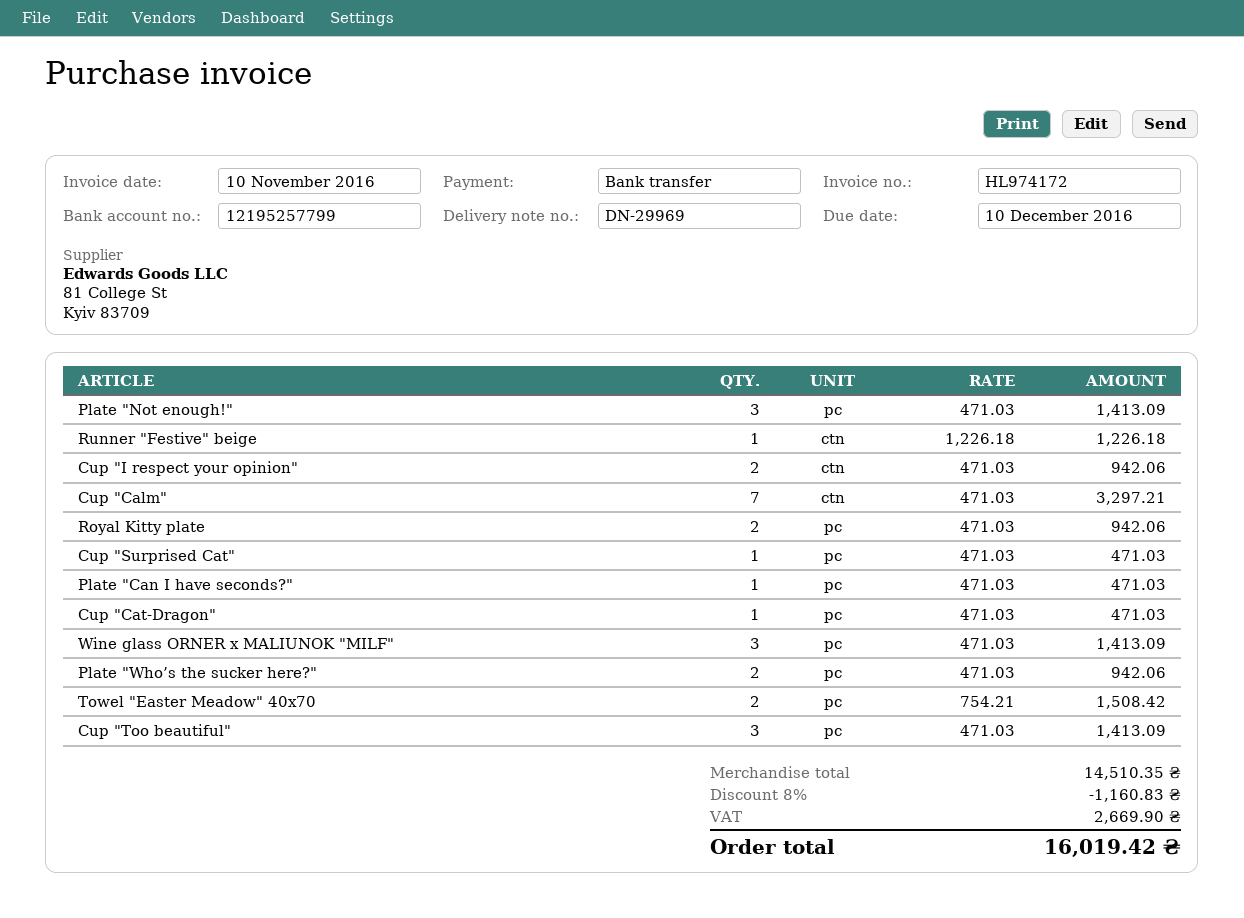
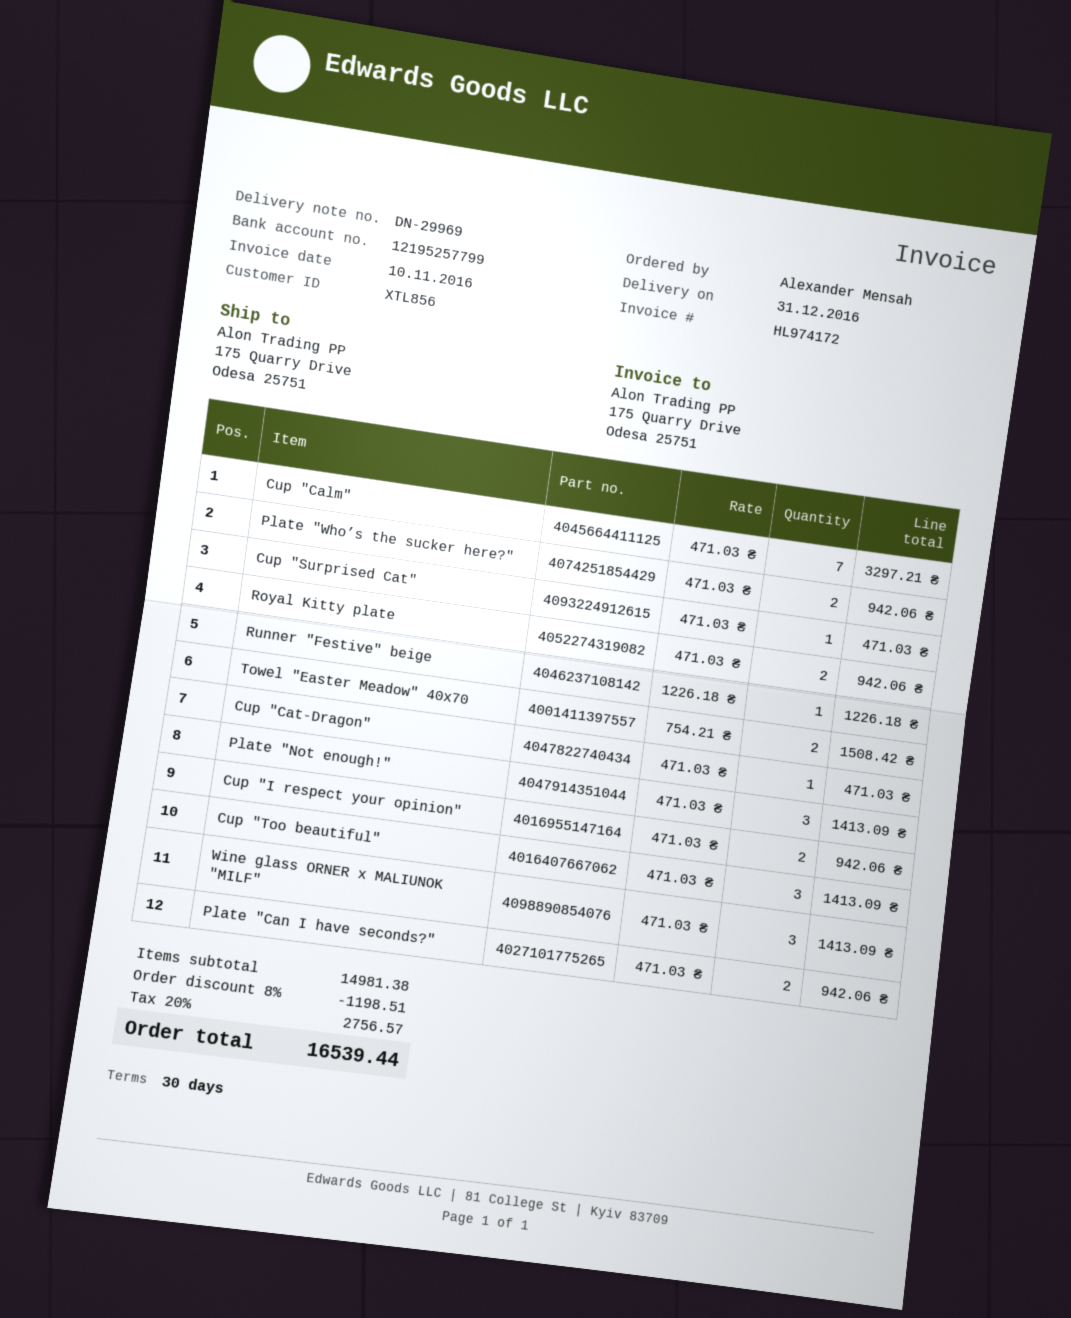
Plate "Can I have seconds?": 1 x 471.03 = 471.03 -> 2 x 471.03 = 942.06
subtotal: 14510.35 -> 14981.38
discount: 8% = 1160.83 -> 8% = 1198.51
tax: 2669.90 -> 2756.57
total: 16019.42 -> 16539.44

